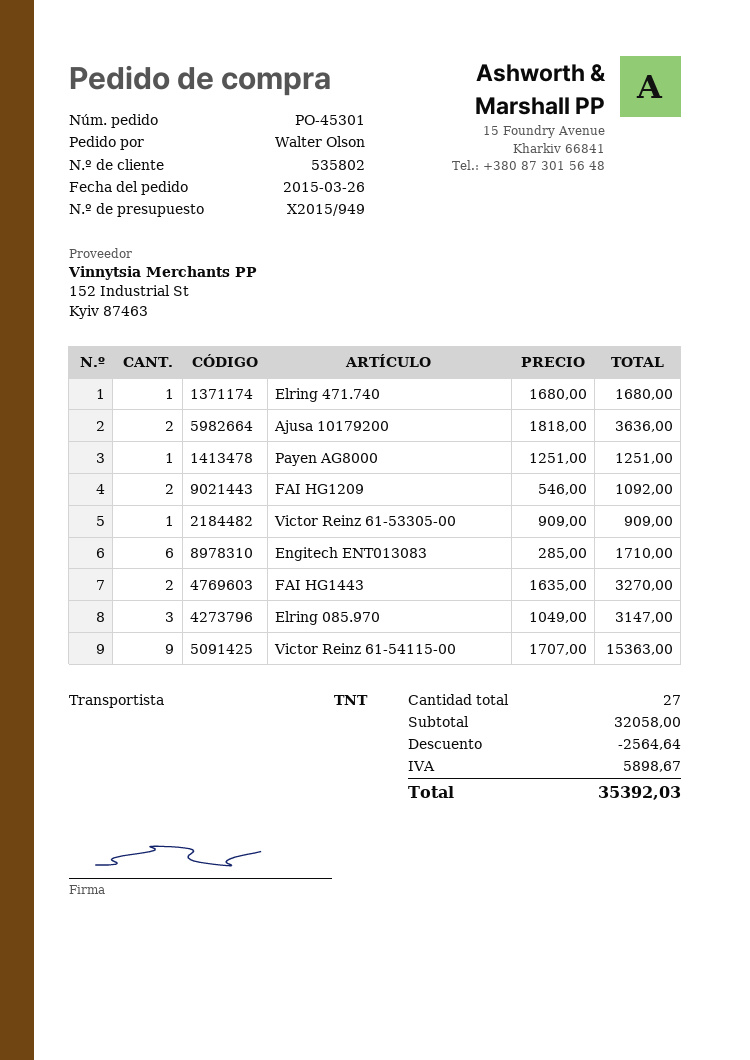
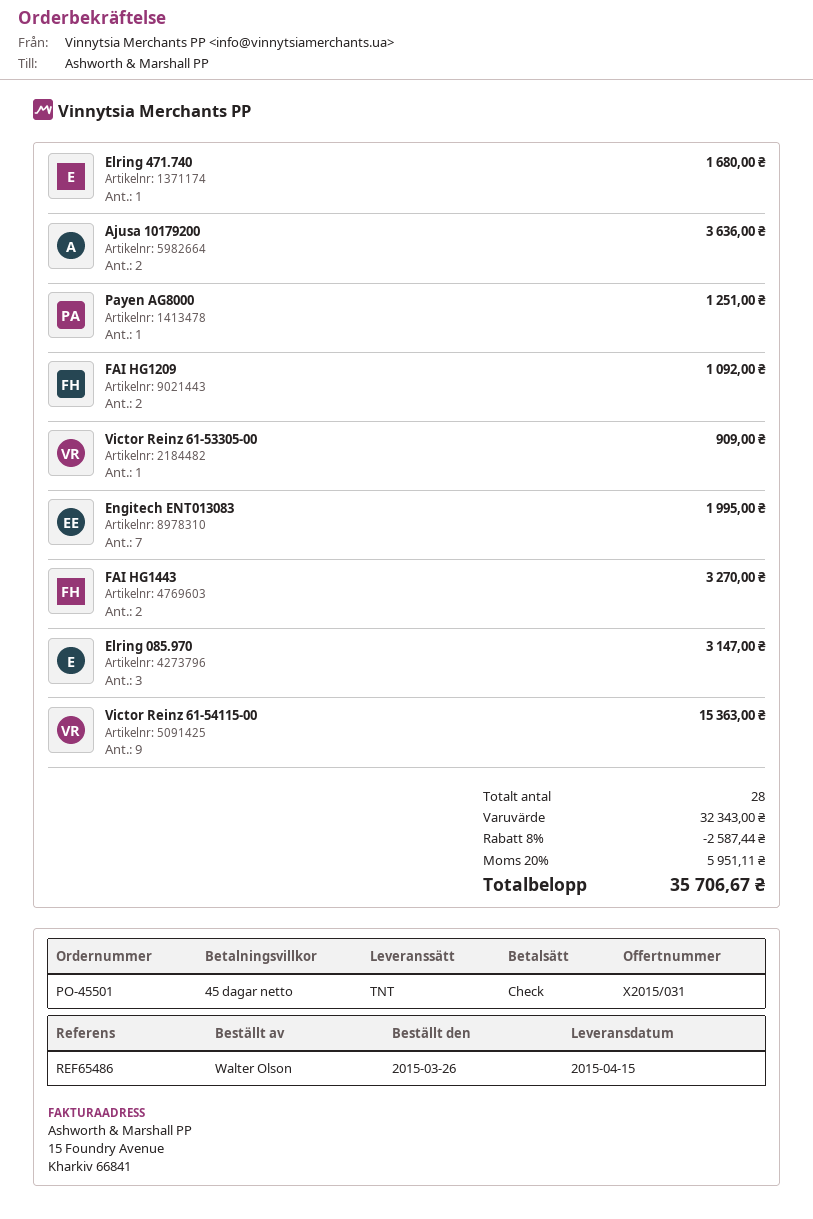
quote number: X2015/949 -> X2015/031
order number: PO-45301 -> PO-45501
Engitech ENT013083: 6 for 1710.00 -> 7 for 1995.00
total quantity: 27 -> 28
subtotal: 32058.00 -> 32343.00
discount: 2564.64 -> 2587.44
tax: 5898.67 -> 5951.11
total: 35392.03 -> 35706.67

